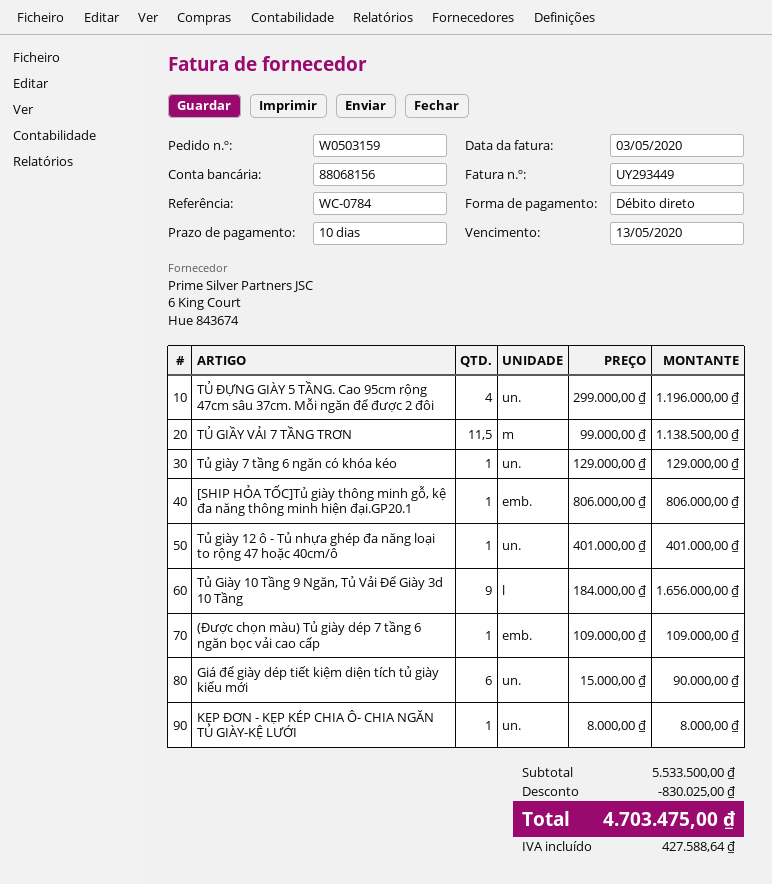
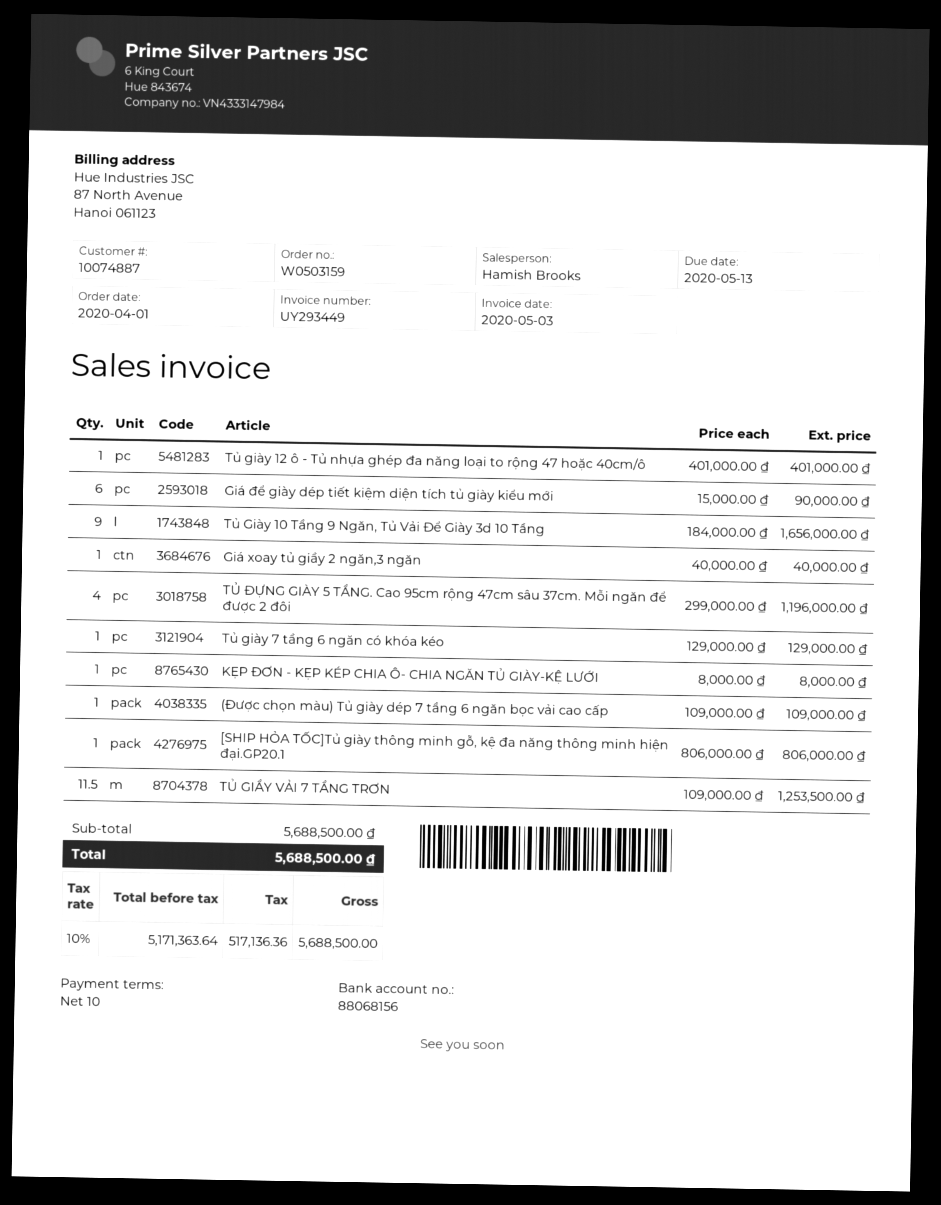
TỦ GIẦY VẢI 7 TẦNG TRƠN: 11.5 x 99000.00 = 1138500.00 -> 11.5 x 109000.00 = 1253500.00
Giá xoay tủ giầy 2 ngăn,3 ngăn: none -> 1 x 40000.00 = 40000.00
subtotal: 5533500.00 -> 5688500.00
discount: 830025.00 -> none
tax: 427588.64 -> 517136.36
total: 4703475.00 -> 5688500.00

